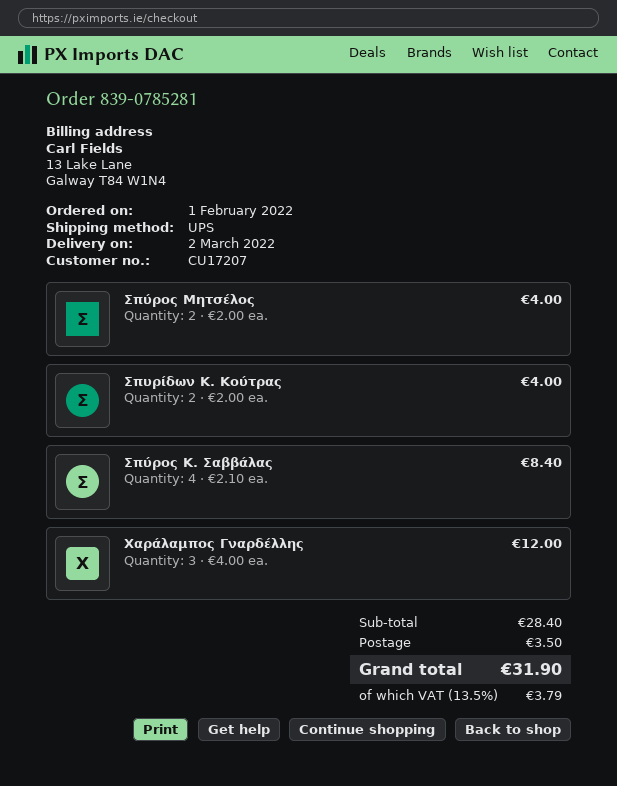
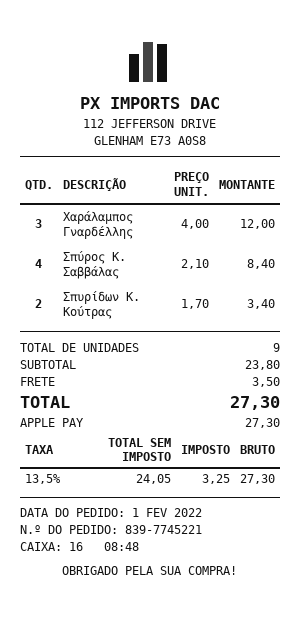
order number: 839-0785281 -> 839-7745221
Σπύρος Μητσέλος: 2 x 2.00 = 4.00 -> none
Σπυρίδων Κ. Κούτρας: 2 x 2.00 = 4.00 -> 2 x 1.70 = 3.40
subtotal: 28.40 -> 23.80
tax: 13.5% = 3.79 -> 13.5% = 3.25
total: 31.90 -> 27.30

